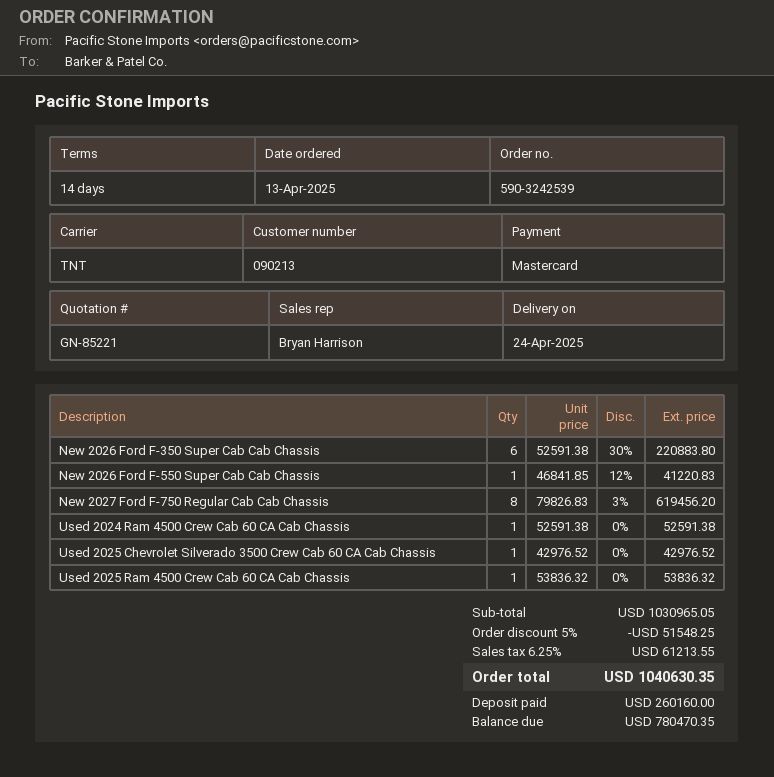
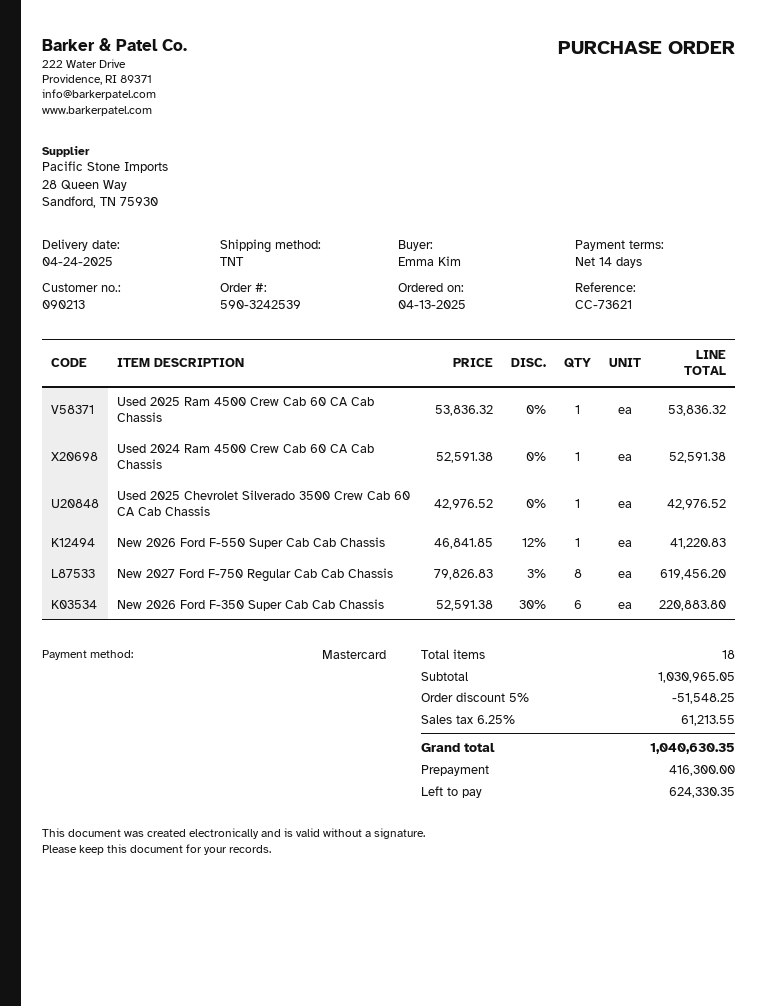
deposit: 260160.00 -> 416300.00
balance: 780470.35 -> 624330.35

